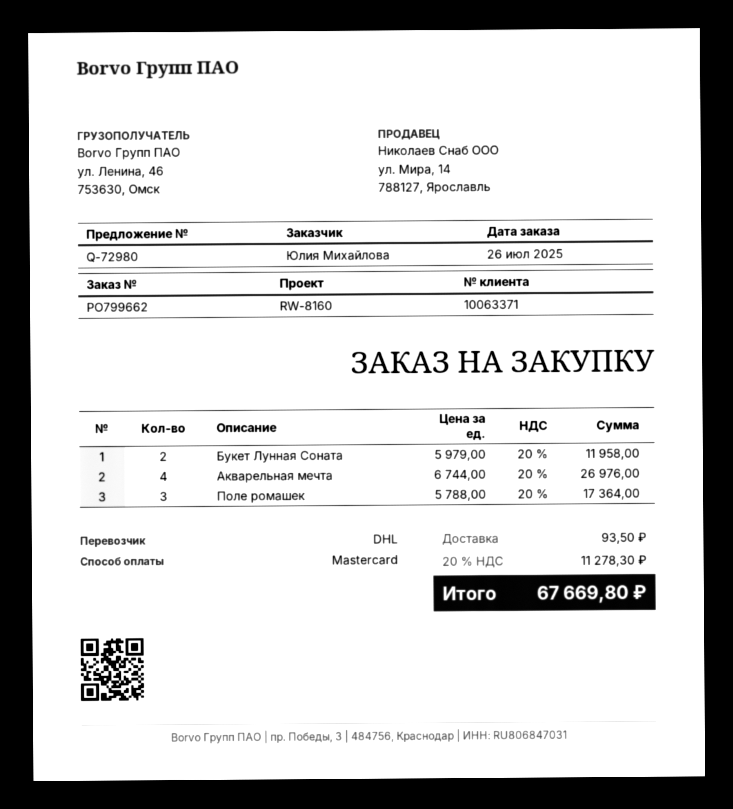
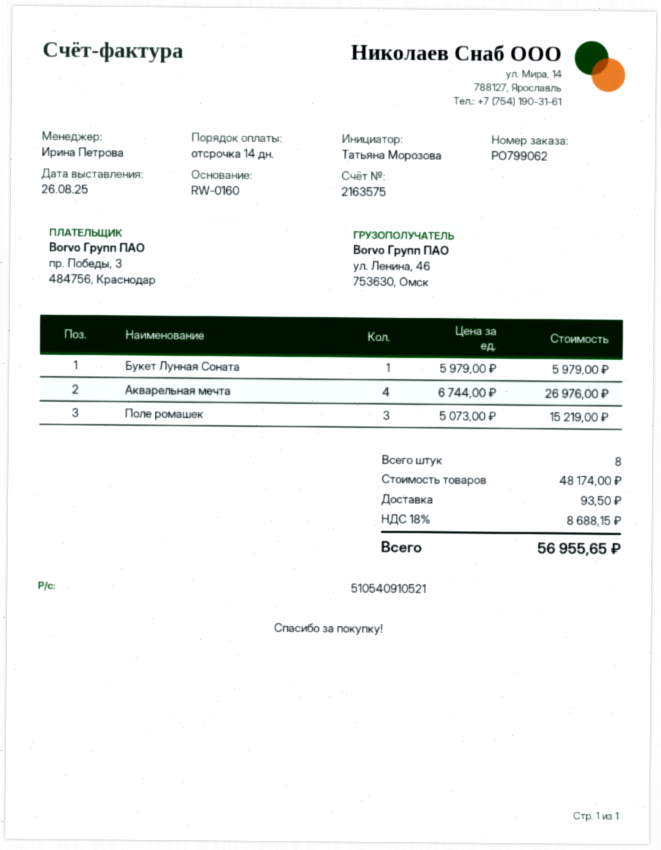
order number: PO799662 -> PO799062
reference: RW-8160 -> RW-0160
ordered by: Юлия Михайлова -> Татьяна Морозова
Букет Лунная Соната: 2 x 5979.00 = 11958.00 -> 1 x 5979.00 = 5979.00
Поле ромашек: 3 x 5788.00 = 17364.00 -> 3 x 5073.00 = 15219.00
tax: 20% = 11278.30 -> 18% = 8688.15
total: 67669.80 -> 56955.65

